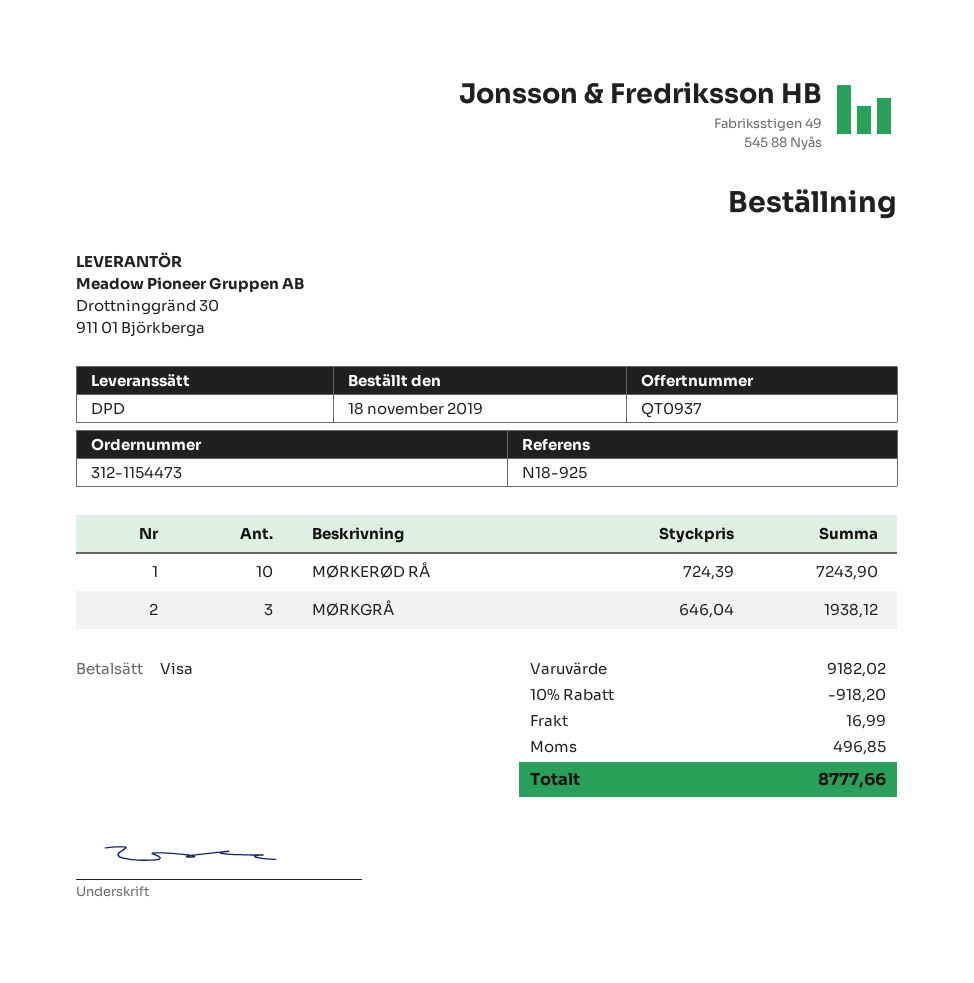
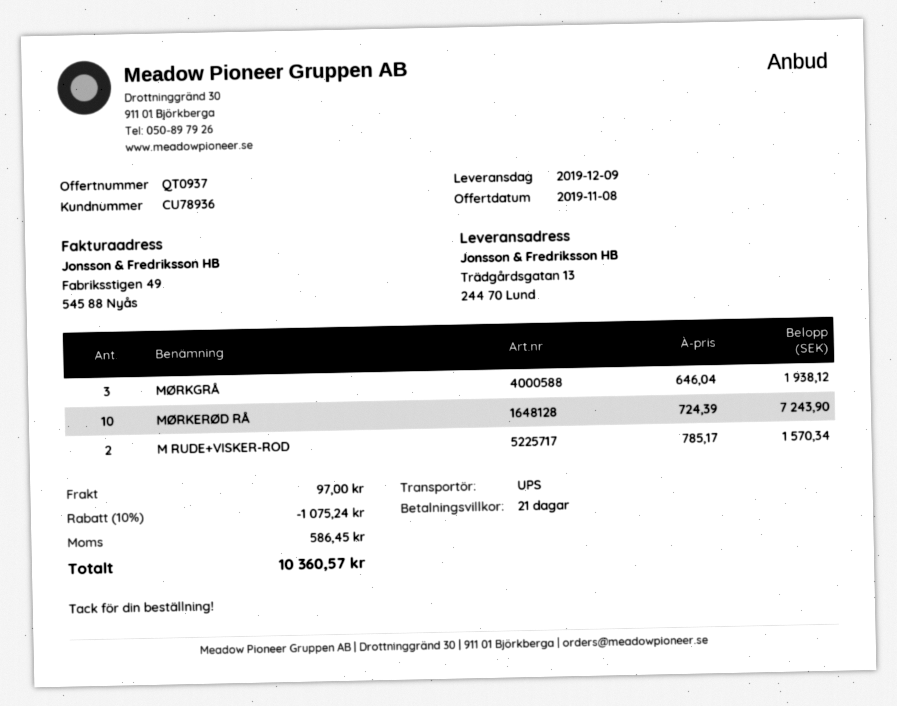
shipping method: DPD -> UPS
M RUDE+VISKER-ROD: none -> 2 x 785.17 = 1570.34
discount: 10% = 918.20 -> 10% = 1075.24
shipping: 16.99 -> 97.00
tax: 496.85 -> 586.45
total: 8777.66 -> 10360.57

